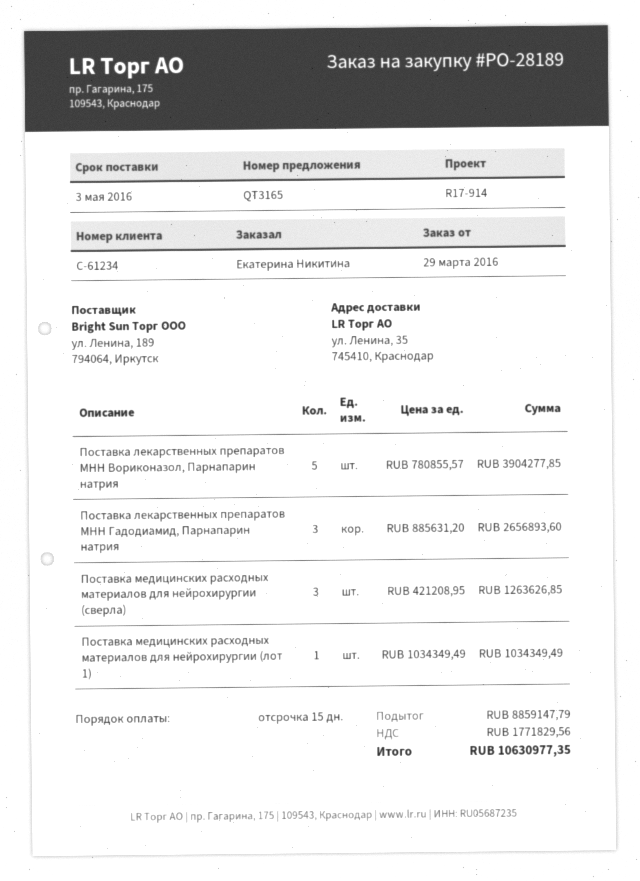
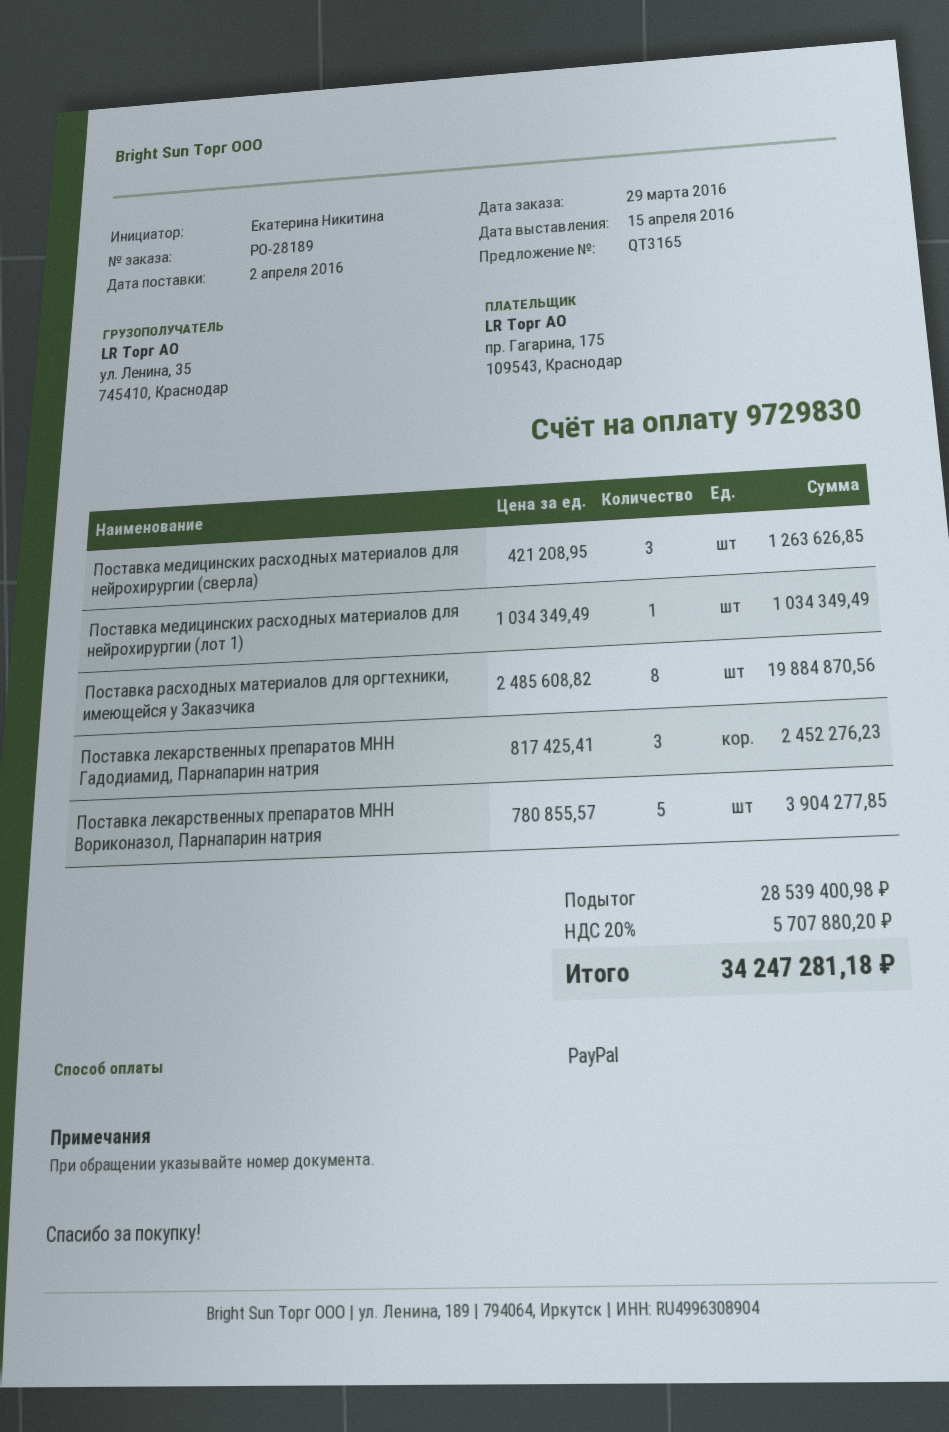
delivery date: 2016-05-03 -> 2016-04-02
Поставка лекарственных препаратов МНН Гадодиамид, Парнапарин натрия: 3 x 885631.20 = 2656893.60 -> 3 x 817425.41 = 2452276.23
Поставка расходных материалов для оргтехники, имеющейся у Заказчика: none -> 8 x 2485608.82 = 19884870.56
subtotal: 8859147.79 -> 28539400.98
tax: 1771829.56 -> 5707880.20
total: 10630977.35 -> 34247281.18

